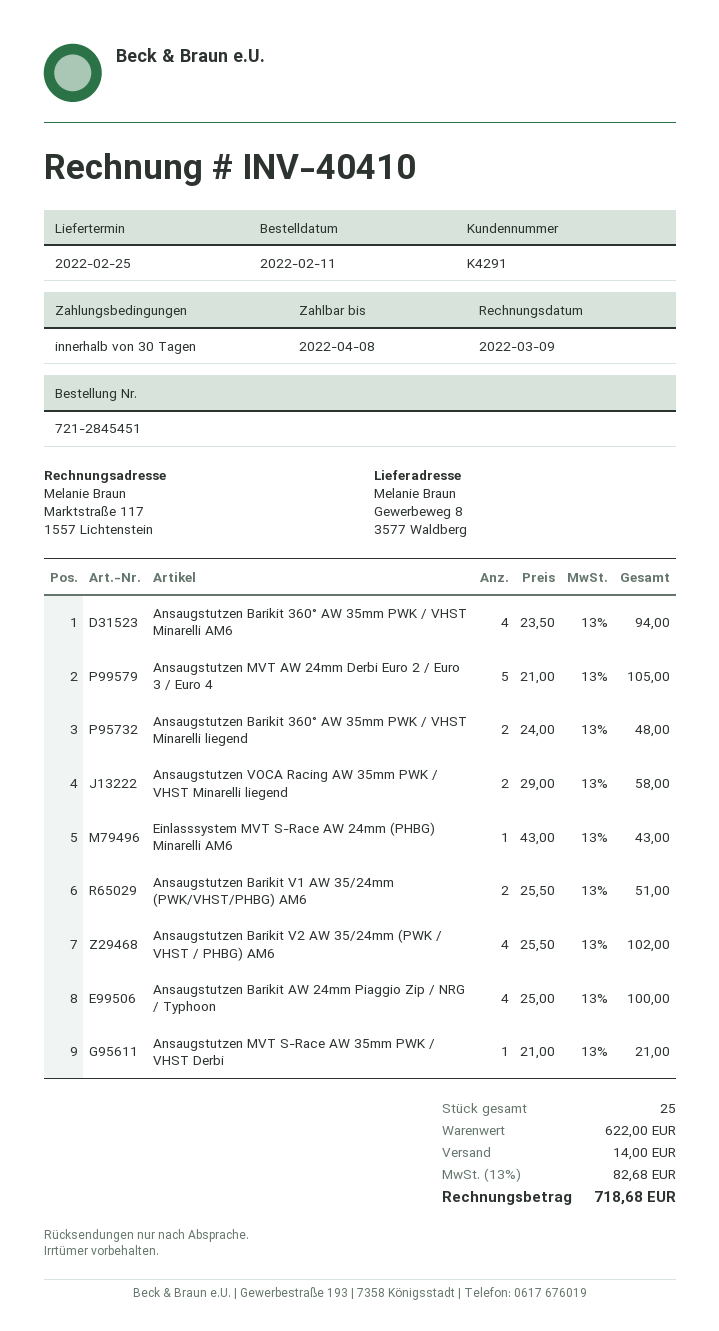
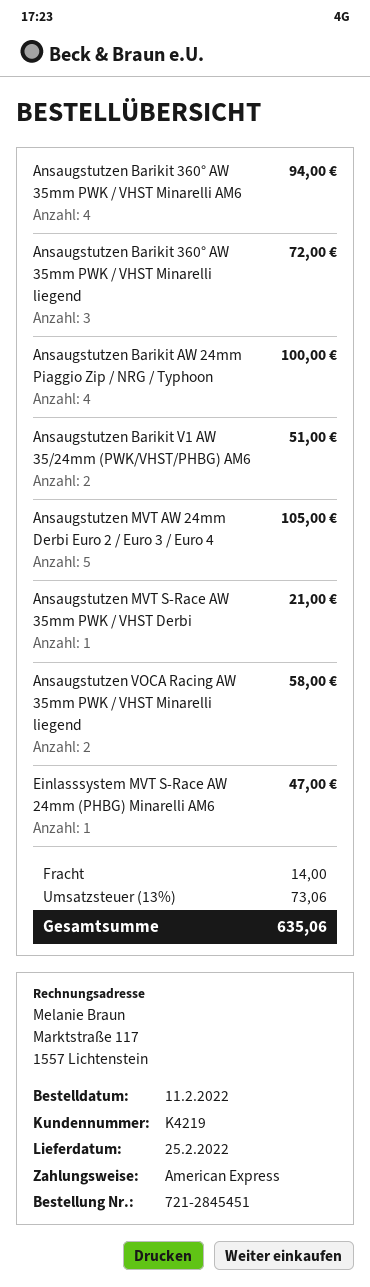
customer number: K4291 -> K4219
Ansaugstutzen Barikit 360° AW 35mm PWK / VHST Minarelli liegend: 2 for 48.00 -> 3 for 72.00
Einlasssystem MVT S-Race AW 24mm (PHBG) Minarelli AM6: 1 for 43.00 -> 1 for 47.00
Ansaugstutzen Barikit V2 AW 35/24mm (PWK / VHST / PHBG) AM6: 4 for 102.00 -> none
tax: 13% = 82.68 -> 13% = 73.06
total: 718.68 -> 635.06

